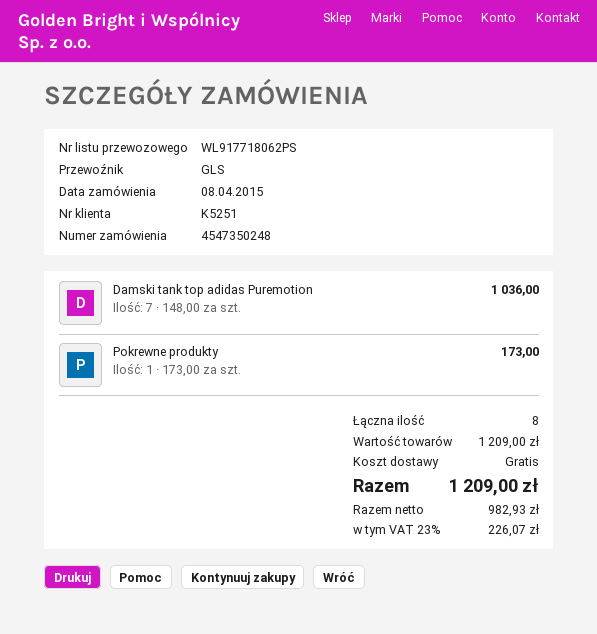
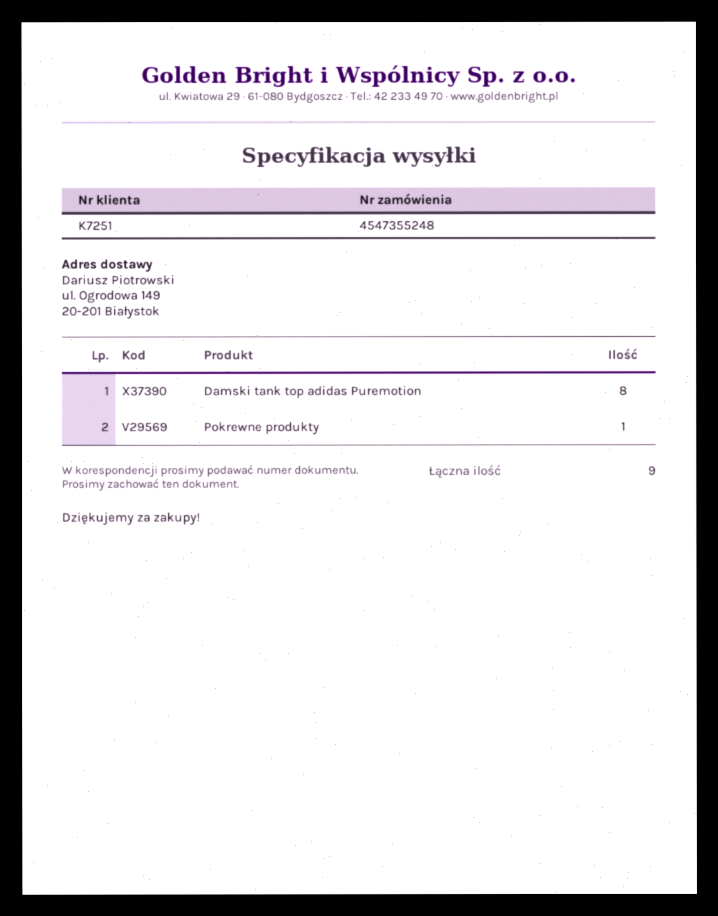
order number: 4547350248 -> 4547355248
customer number: K5251 -> K7251
Damski tank top adidas Puremotion: 7 -> 8
total quantity: 8 -> 9

